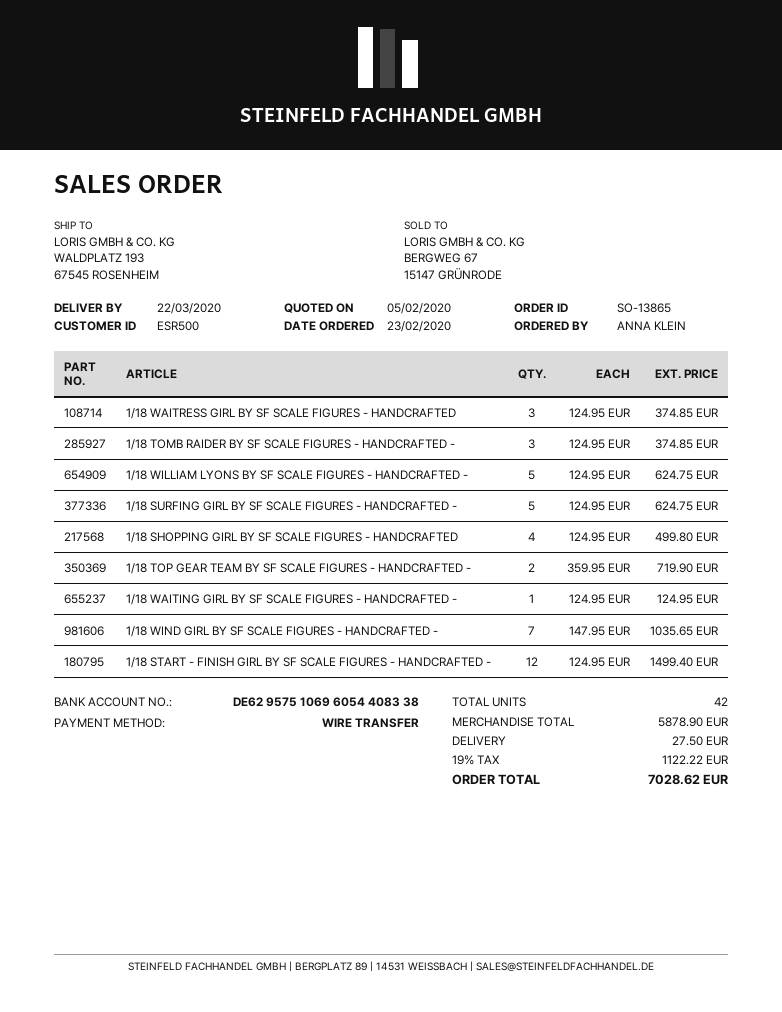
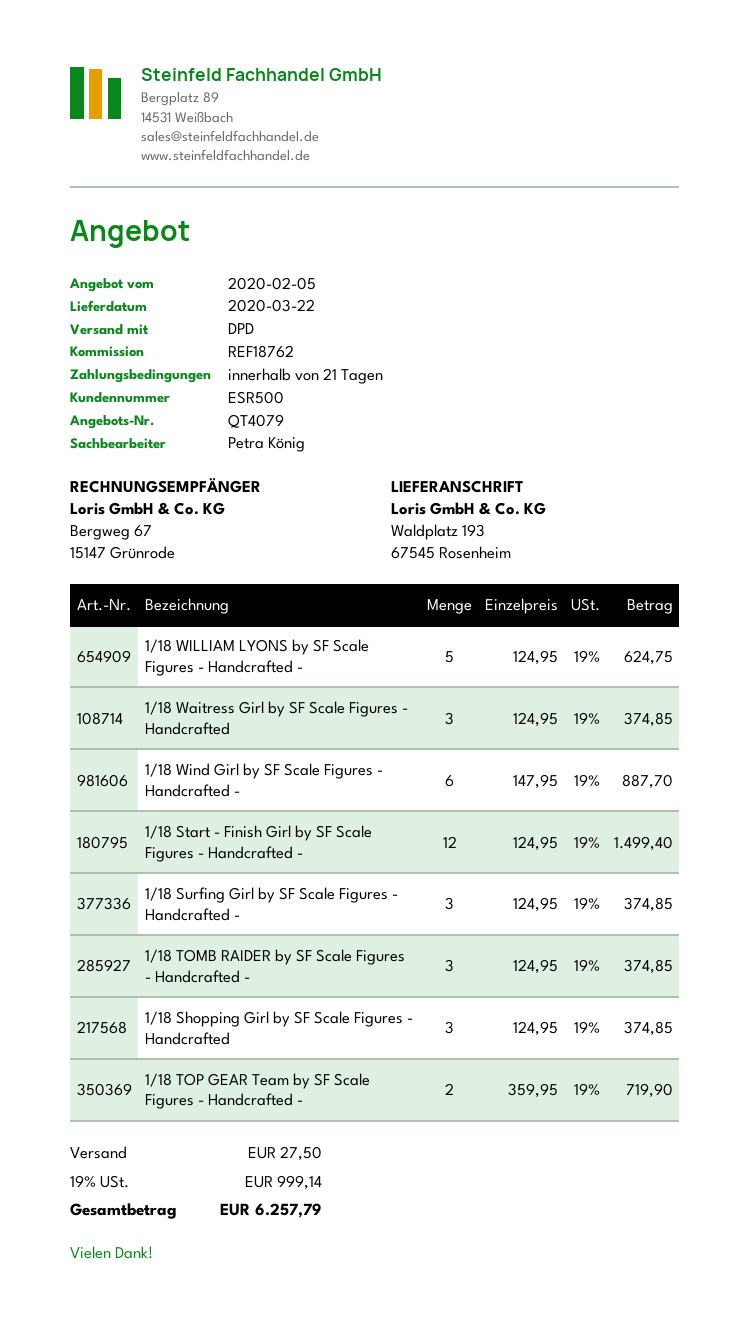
1/18 SURFING GIRL BY SF SCALE FIGURES - HANDCRAFTED -: 5 x 124.95 = 624.75 -> 3 x 124.95 = 374.85
1/18 SHOPPING GIRL BY SF SCALE FIGURES - HANDCRAFTED: 4 x 124.95 = 499.80 -> 3 x 124.95 = 374.85
1/18 WAITING GIRL BY SF SCALE FIGURES - HANDCRAFTED -: 1 x 124.95 = 124.95 -> none
1/18 WIND GIRL BY SF SCALE FIGURES - HANDCRAFTED -: 7 x 147.95 = 1035.65 -> 6 x 147.95 = 887.70
tax: 19% = 1122.22 -> 19% = 999.14
total: 7028.62 -> 6257.79

